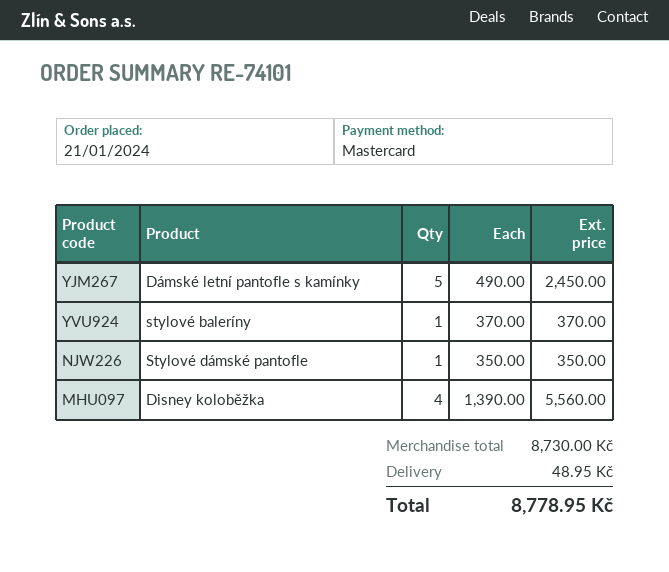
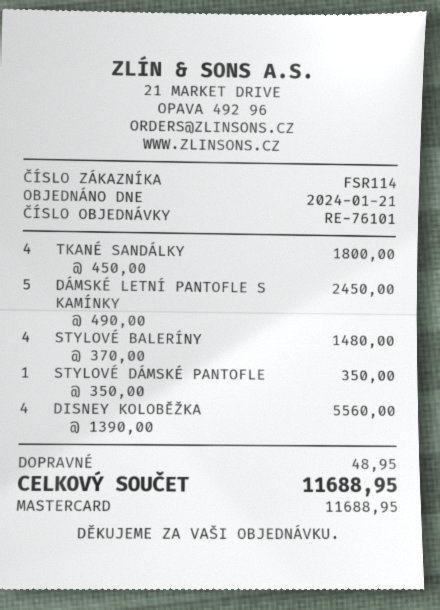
order number: RE-74101 -> RE-76101
stylové baleríny: 1 x 370.00 = 370.00 -> 4 x 370.00 = 1480.00
TKANÉ SANDÁLKY: none -> 4 x 450.00 = 1800.00
total: 8778.95 -> 11688.95

